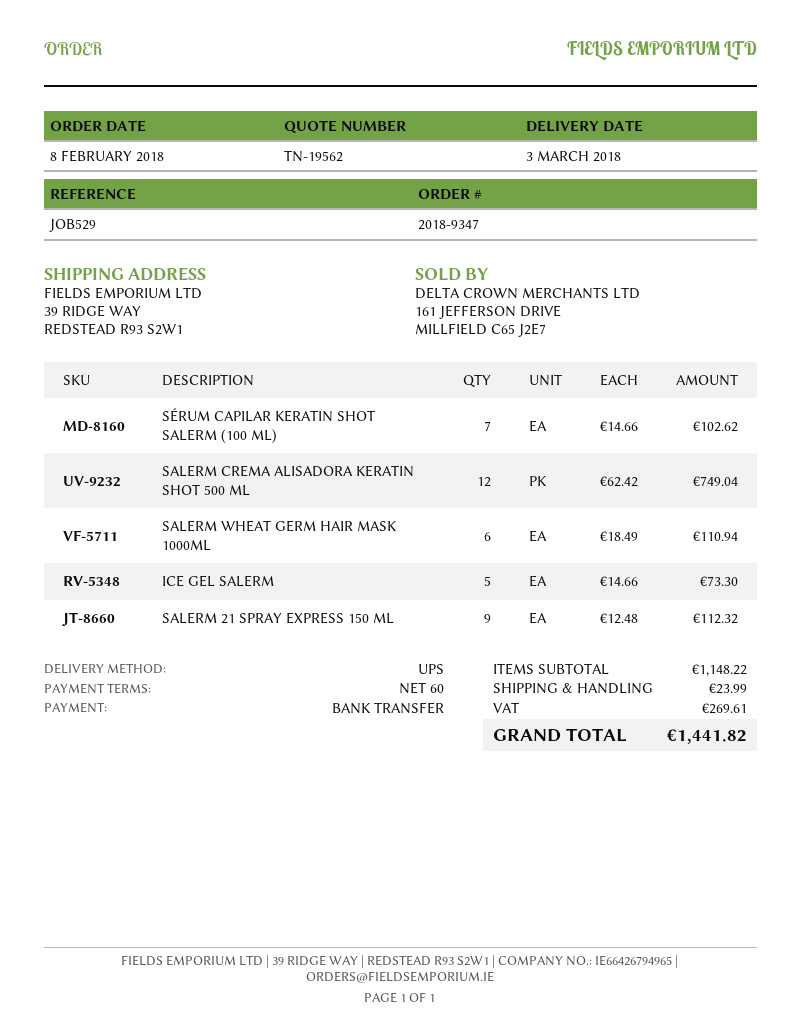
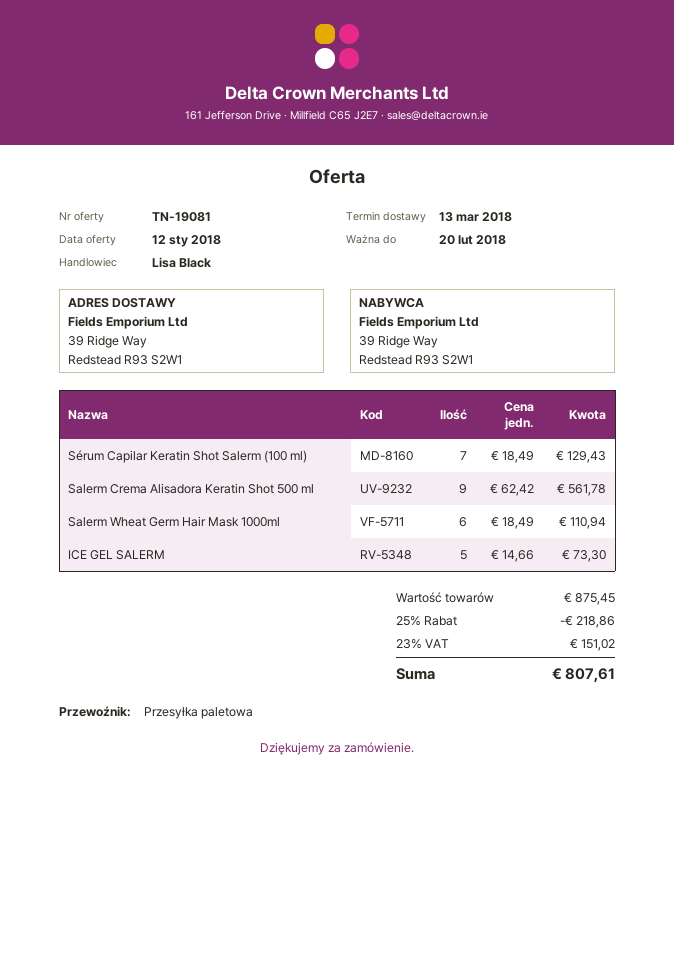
quote number: TN-19562 -> TN-19081
delivery date: 2018-03-03 -> 2018-03-13
shipping method: UPS -> pallet freight
SÉRUM CAPILAR KERATIN SHOT SALERM (100 ML): 7 x 14.66 = 102.62 -> 7 x 18.49 = 129.43
SALERM CREMA ALISADORA KERATIN SHOT 500 ML: 12 x 62.42 = 749.04 -> 9 x 62.42 = 561.78
SALERM 21 SPRAY EXPRESS 150 ML: 9 x 12.48 = 112.32 -> none
subtotal: 1148.22 -> 875.45
discount: none -> 25% = 218.86
shipping: 23.99 -> none
tax: 269.61 -> 151.02
total: 1441.82 -> 807.61

